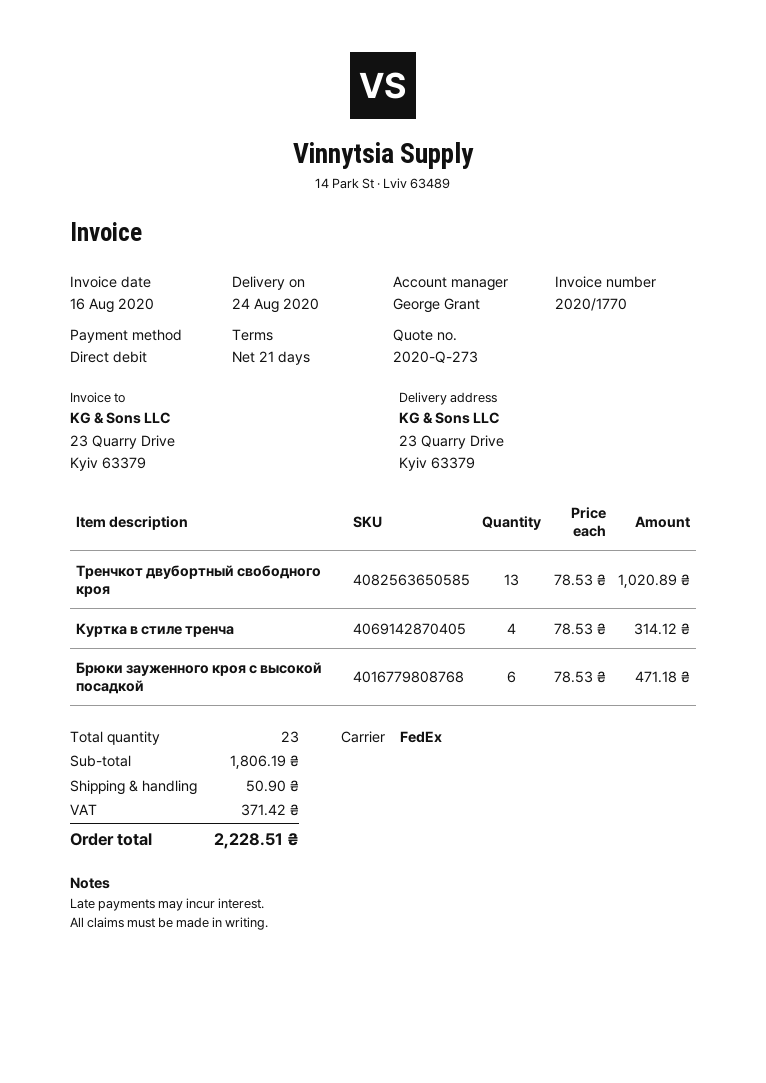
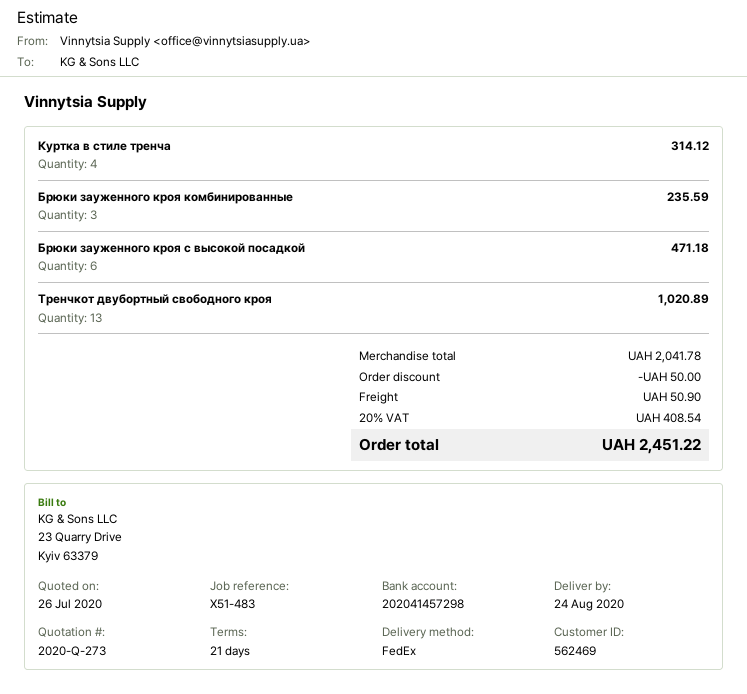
Брюки зауженного кроя комбинированные: none -> 3 for 235.59
subtotal: 1806.19 -> 2041.78
discount: none -> 50.00
tax: 371.42 -> 408.54
total: 2228.51 -> 2451.22

